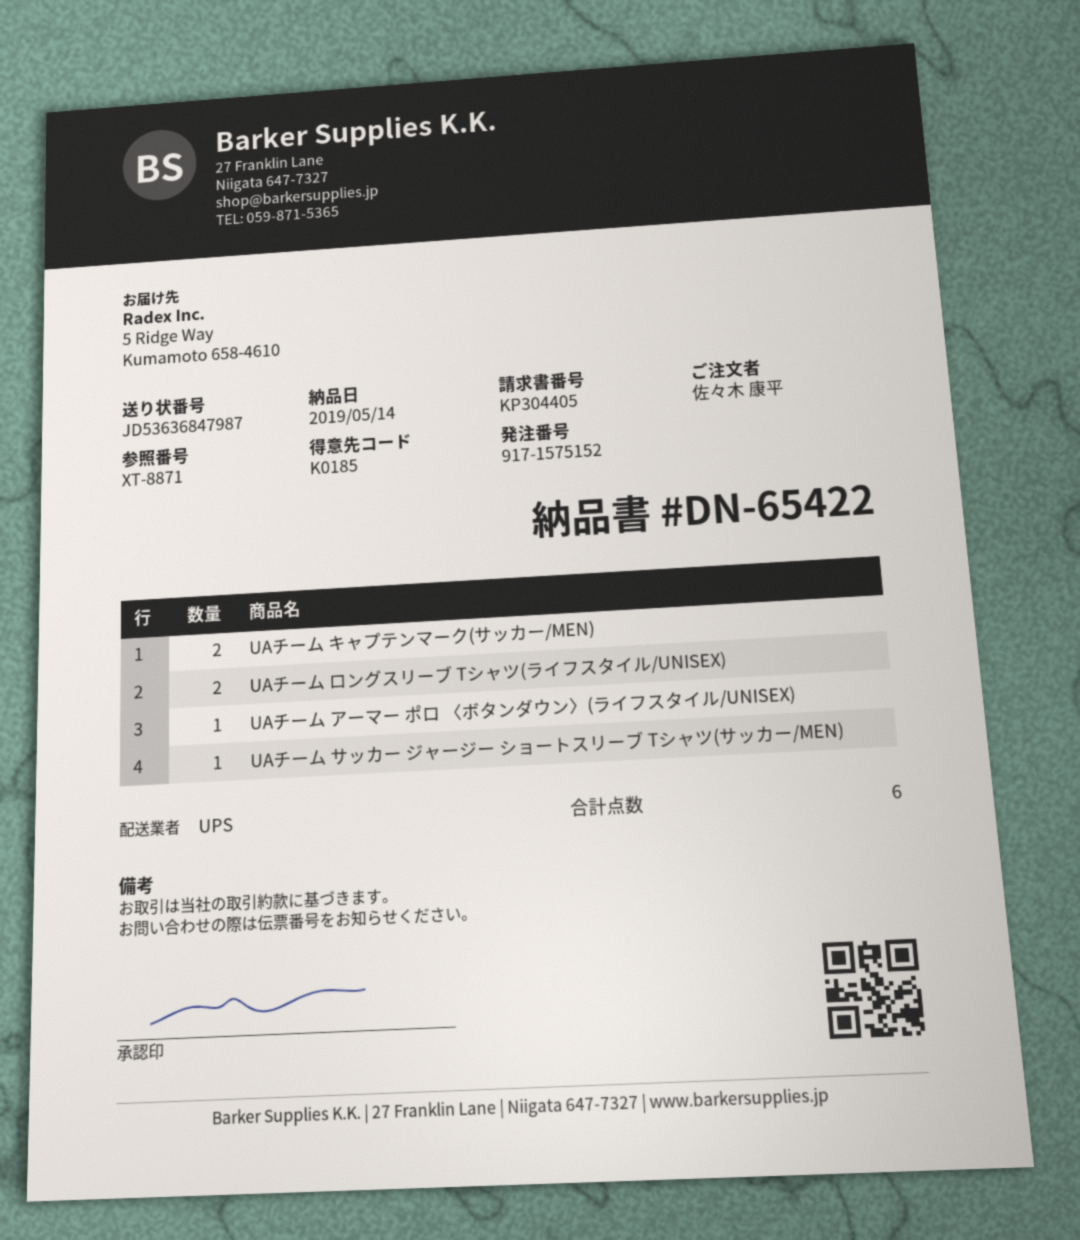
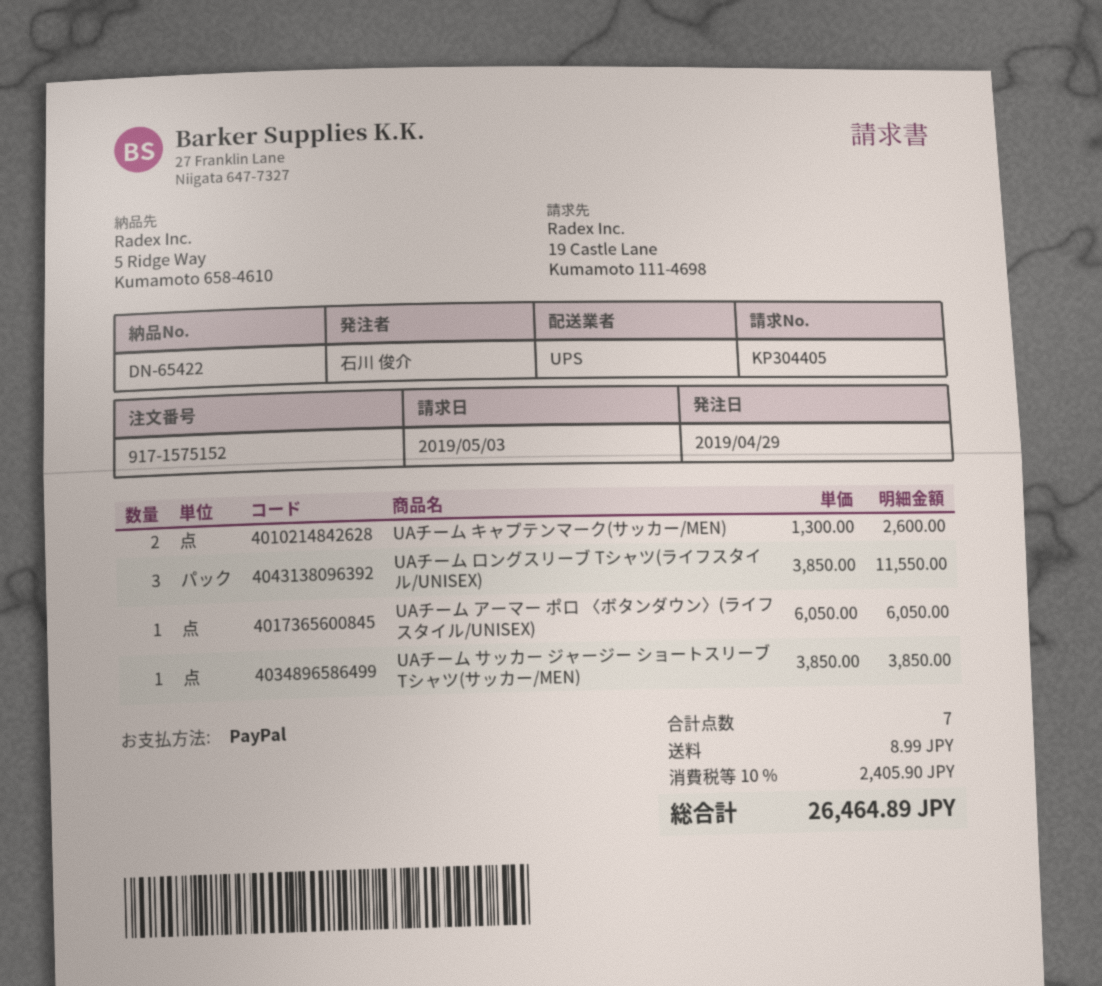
ordered by: 佐々木 康平 -> 石川 俊介
UAチーム ロングスリーブ Tシャツ(ライフスタイル/UNISEX): 2 -> 3
total quantity: 6 -> 7

